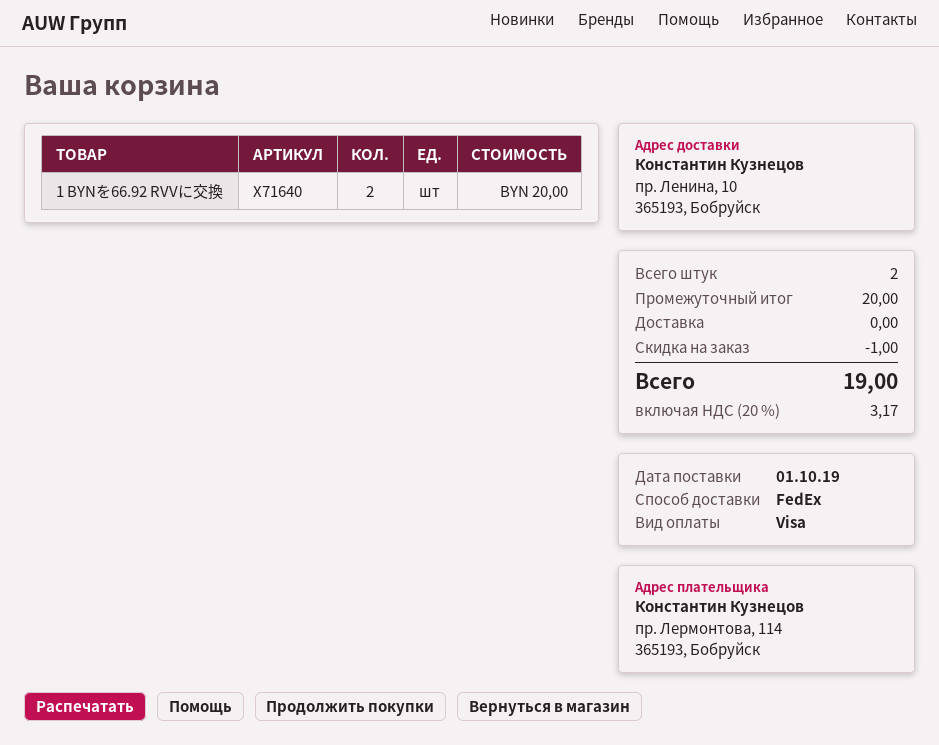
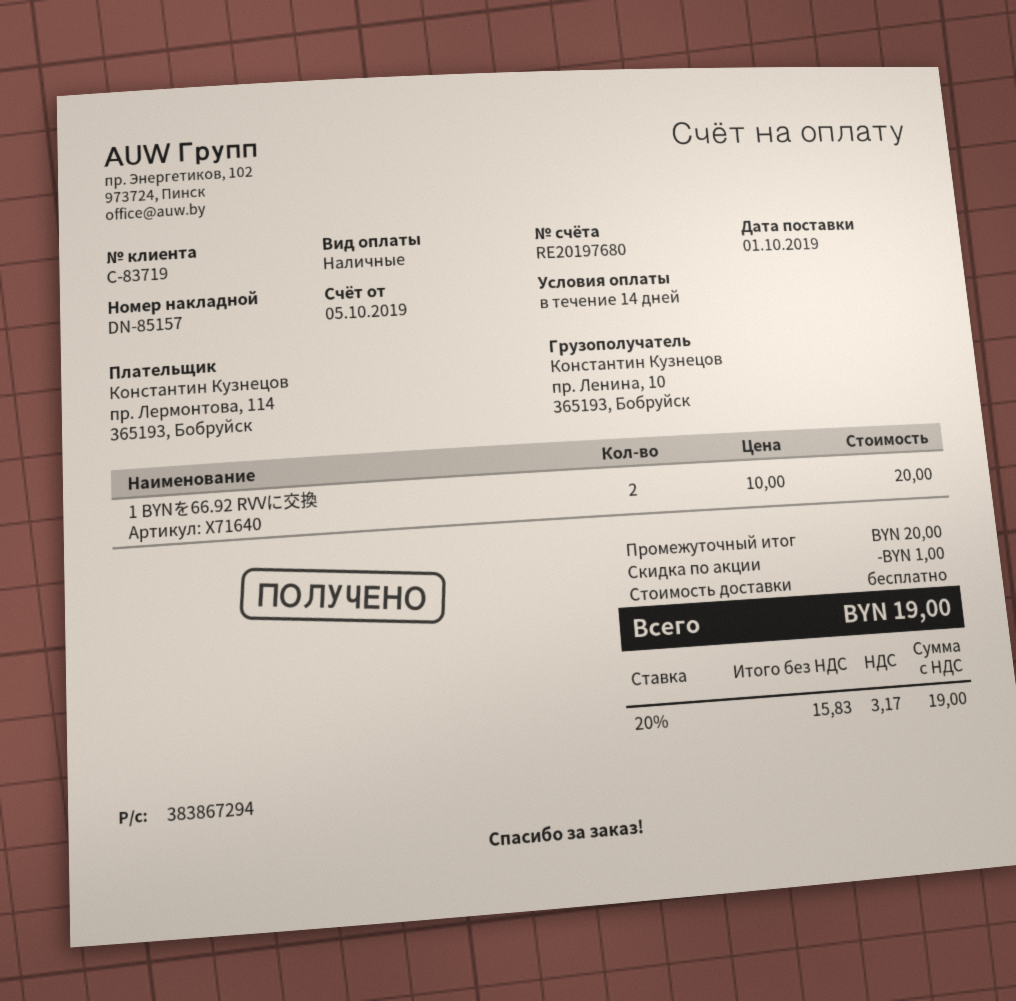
payment method: Visa -> cash

